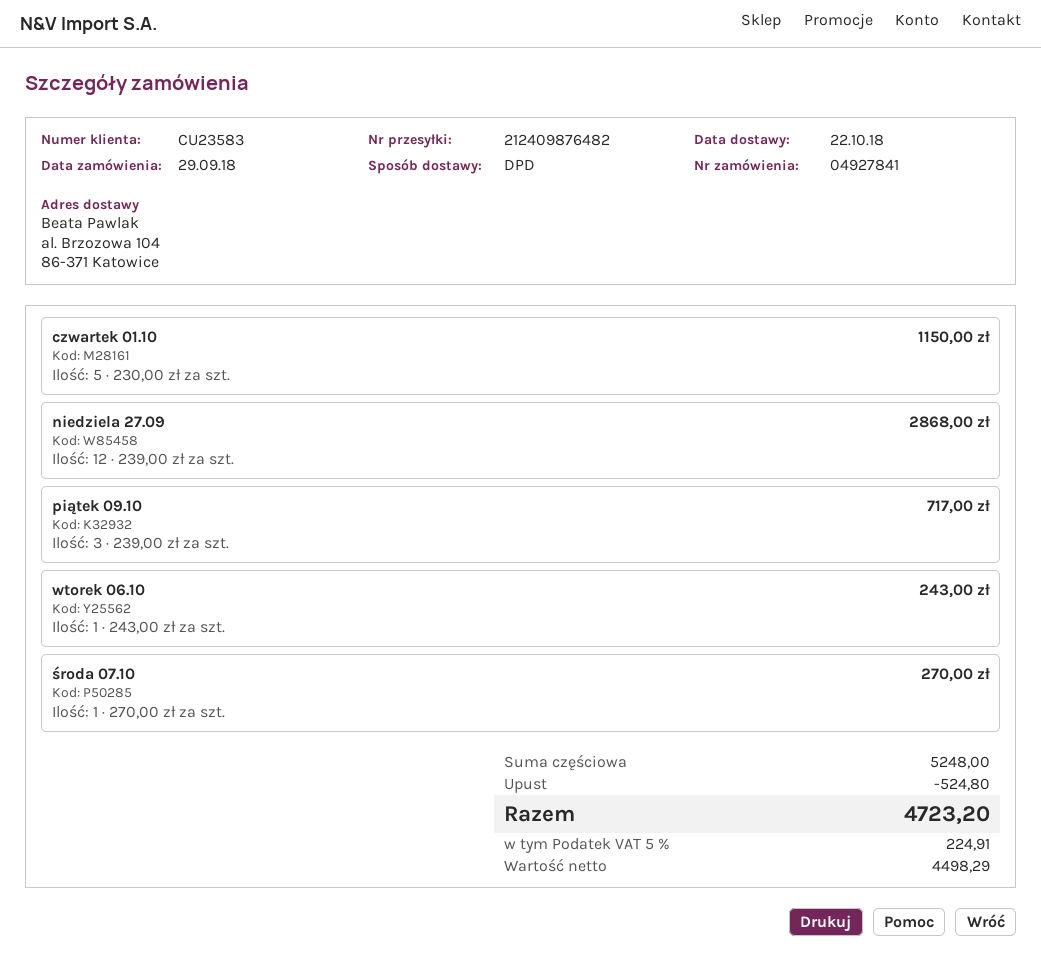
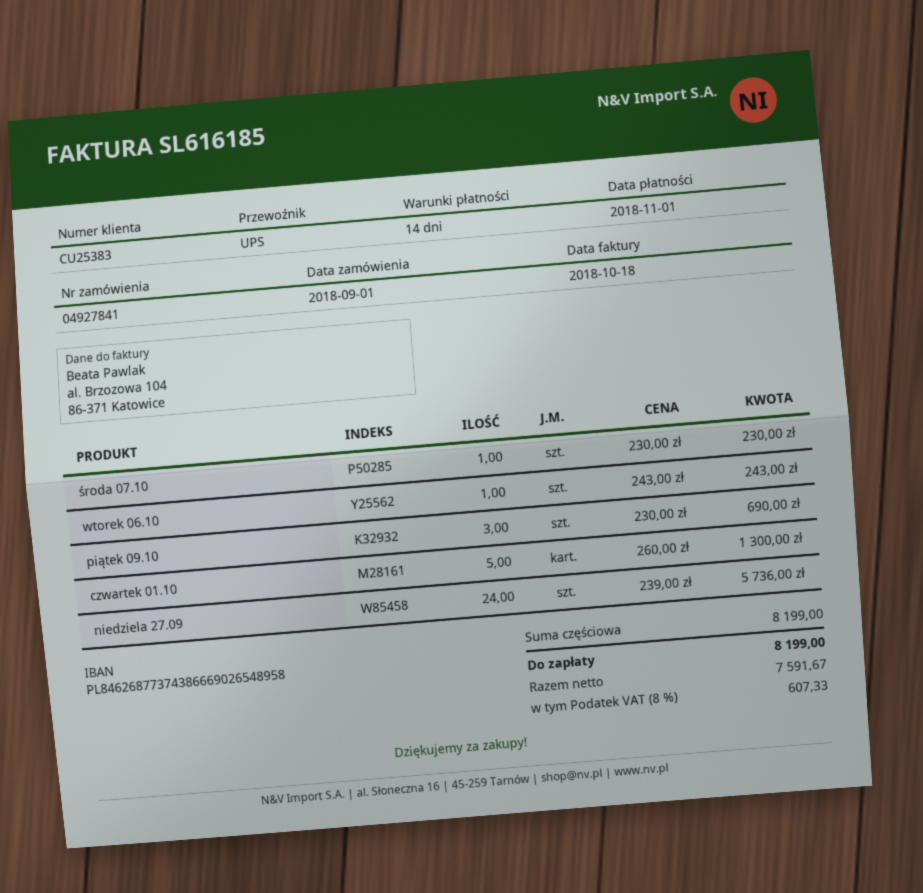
order date: 2018-09-29 -> 2018-09-01
customer number: CU23583 -> CU25383
shipping method: DPD -> UPS
czwartek 01.10: 5 x 230.00 = 1150.00 -> 5 x 260.00 = 1300.00
niedziela 27.09: 12 x 239.00 = 2868.00 -> 24 x 239.00 = 5736.00
piątek 09.10: 3 x 239.00 = 717.00 -> 3 x 230.00 = 690.00
środa 07.10: 1 x 270.00 = 270.00 -> 1 x 230.00 = 230.00
subtotal: 5248.00 -> 8199.00
discount: 524.80 -> none
net: 4498.29 -> 7591.67
tax: 5% = 224.91 -> 8% = 607.33
total: 4723.20 -> 8199.00

